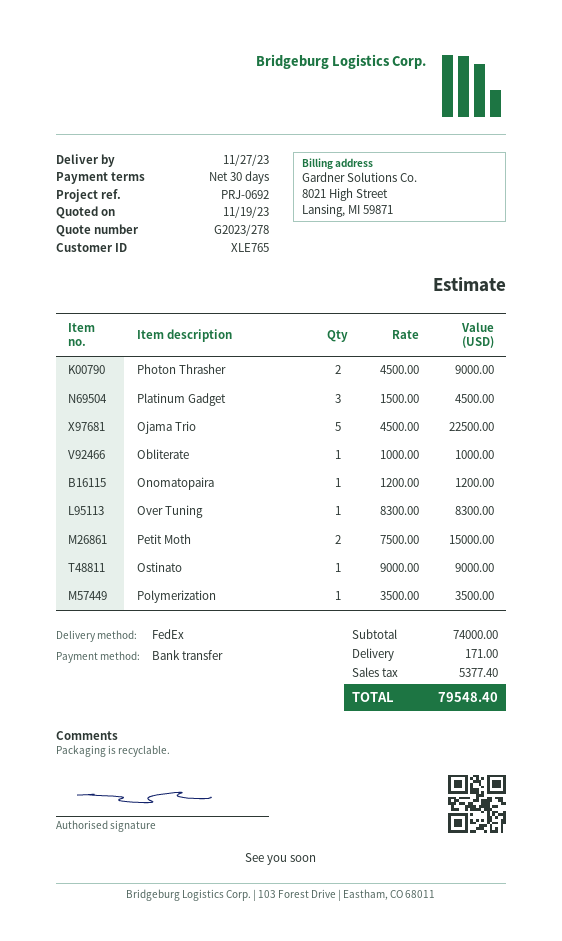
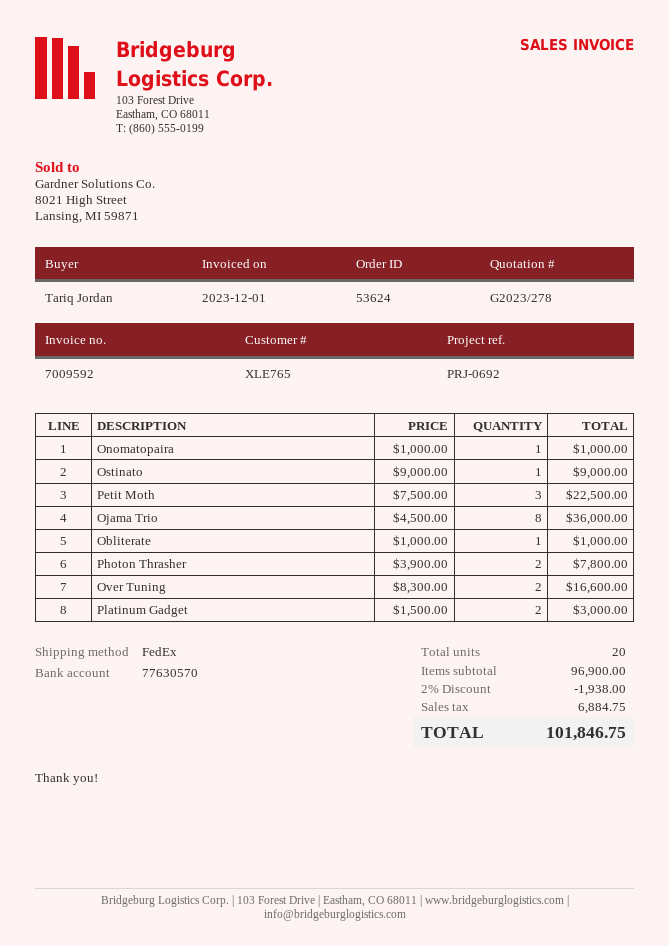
Photon Thrasher: 2 x 4500.00 = 9000.00 -> 2 x 3900.00 = 7800.00
Platinum Gadget: 3 x 1500.00 = 4500.00 -> 2 x 1500.00 = 3000.00
Ojama Trio: 5 x 4500.00 = 22500.00 -> 8 x 4500.00 = 36000.00
Onomatopaira: 1 x 1200.00 = 1200.00 -> 1 x 1000.00 = 1000.00
Over Tuning: 1 x 8300.00 = 8300.00 -> 2 x 8300.00 = 16600.00
Petit Moth: 2 x 7500.00 = 15000.00 -> 3 x 7500.00 = 22500.00
Polymerization: 1 x 3500.00 = 3500.00 -> none
subtotal: 74000.00 -> 96900.00
discount: none -> 2% = 1938.00
shipping: 171.00 -> none
tax: 5377.40 -> 6884.75
total: 79548.40 -> 101846.75

